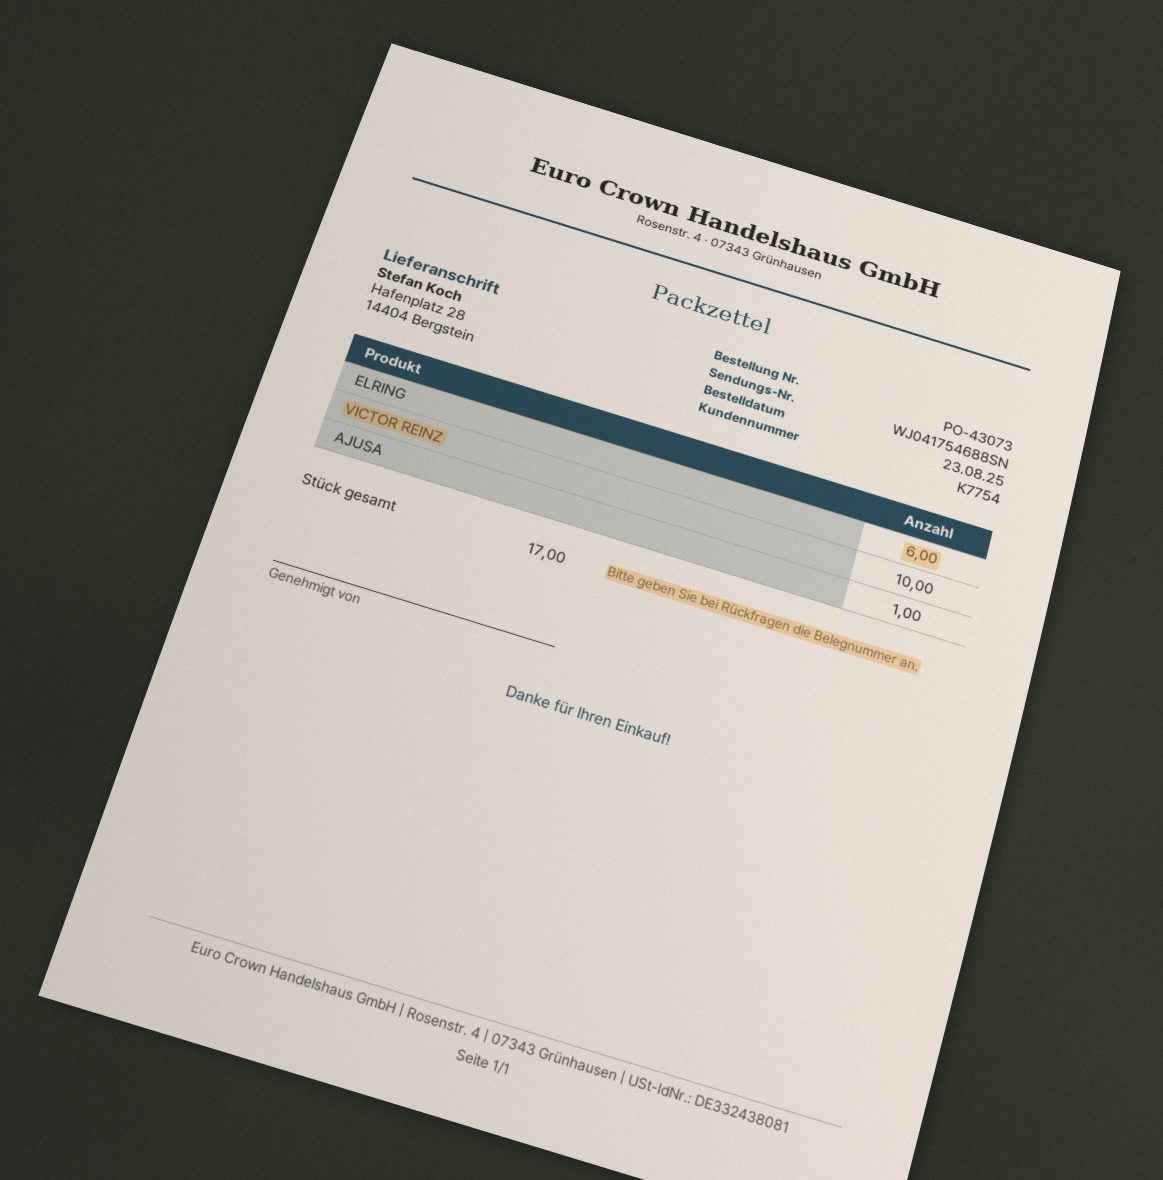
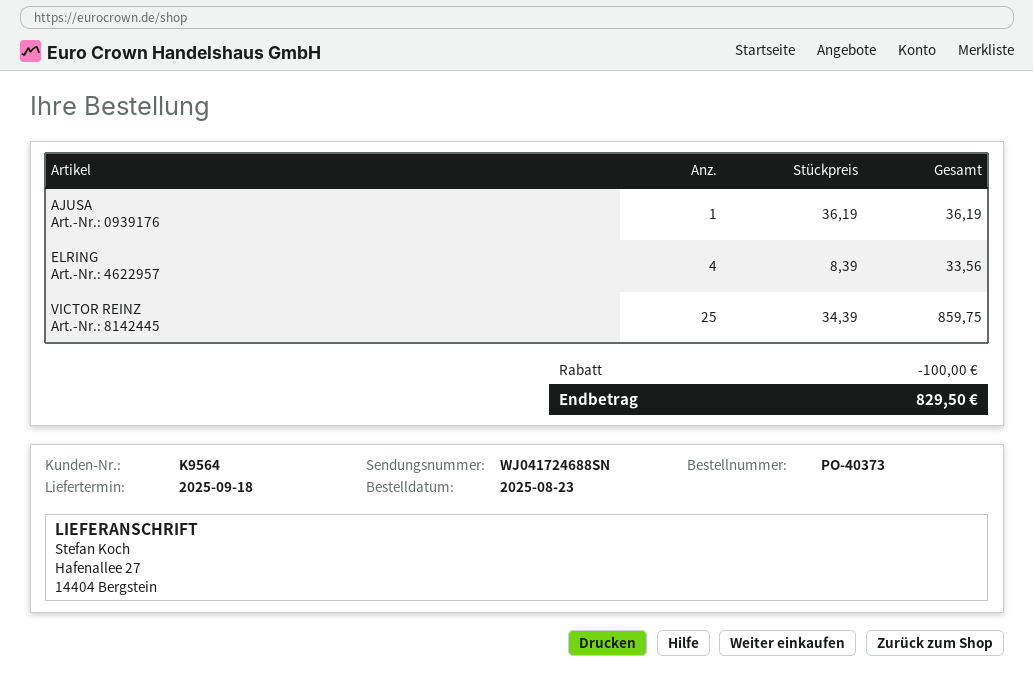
order number: PO-43073 -> PO-40373
customer number: K7754 -> K9564
tracking number: WJ041754688SN -> WJ041724688SN
ship to: Hafenplatz 28, 14404 Bergstein -> Hafenallee 27, 14404 Bergstein
ELRING: 6 -> 4
VICTOR REINZ: 10 -> 25

